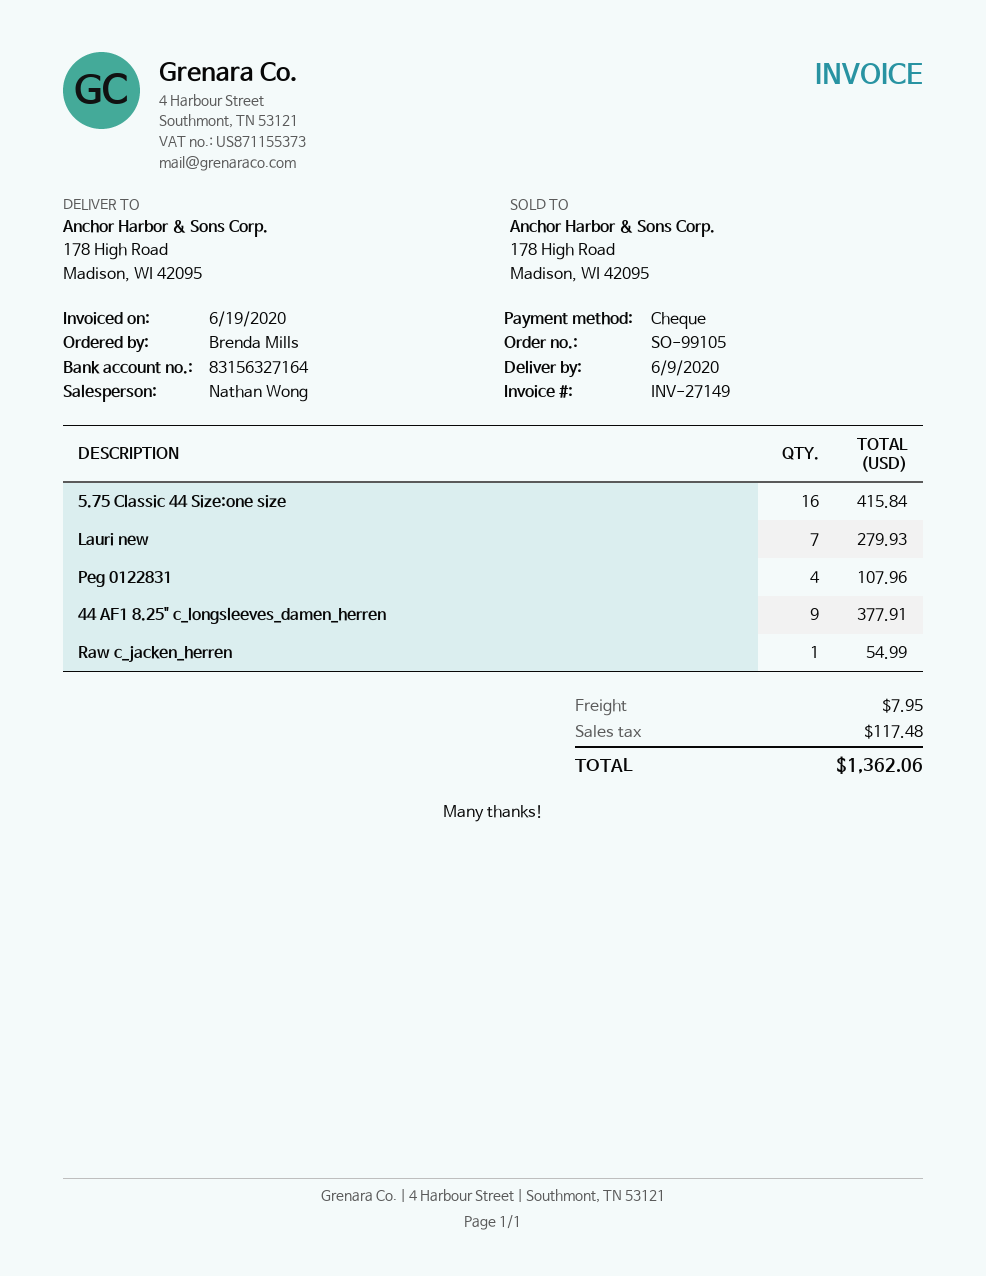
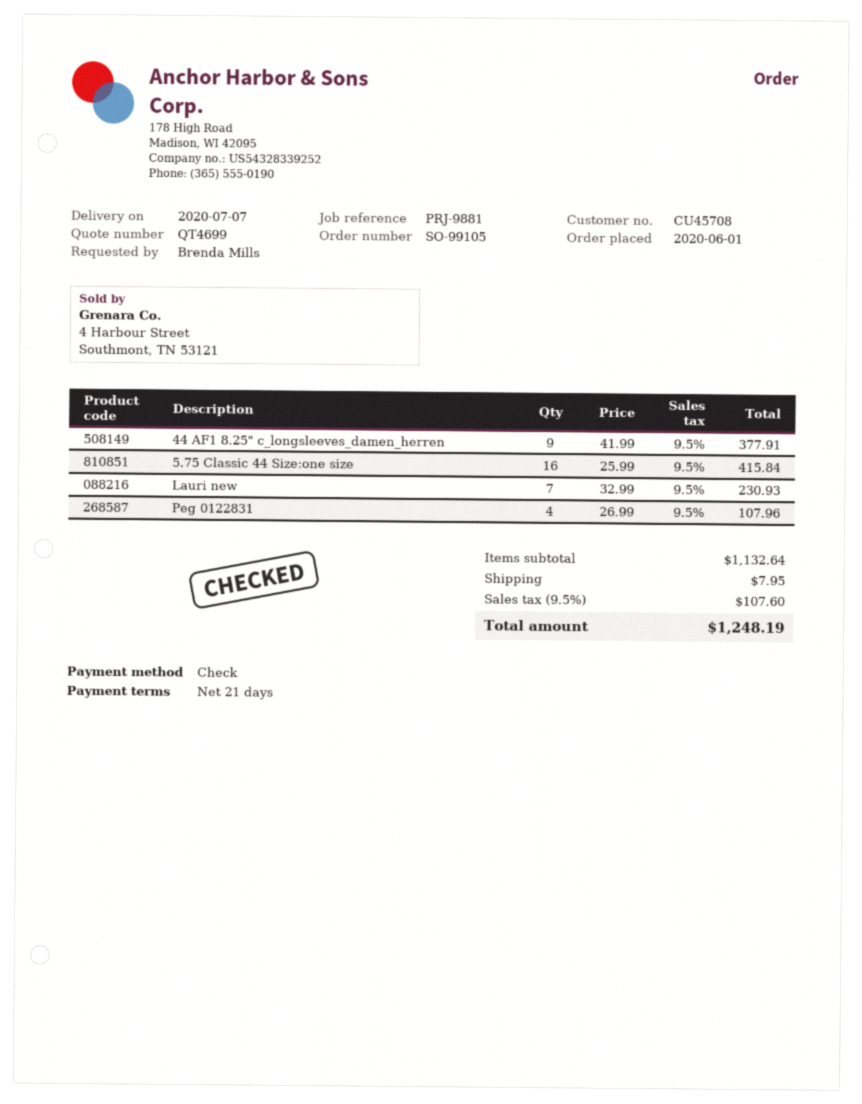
delivery date: 2020-06-09 -> 2020-07-07
Lauri new: 7 for 279.93 -> 7 for 230.93
Raw c_jacken_herren: 1 for 54.99 -> none
tax: 117.48 -> 107.60
total: 1362.06 -> 1248.19

